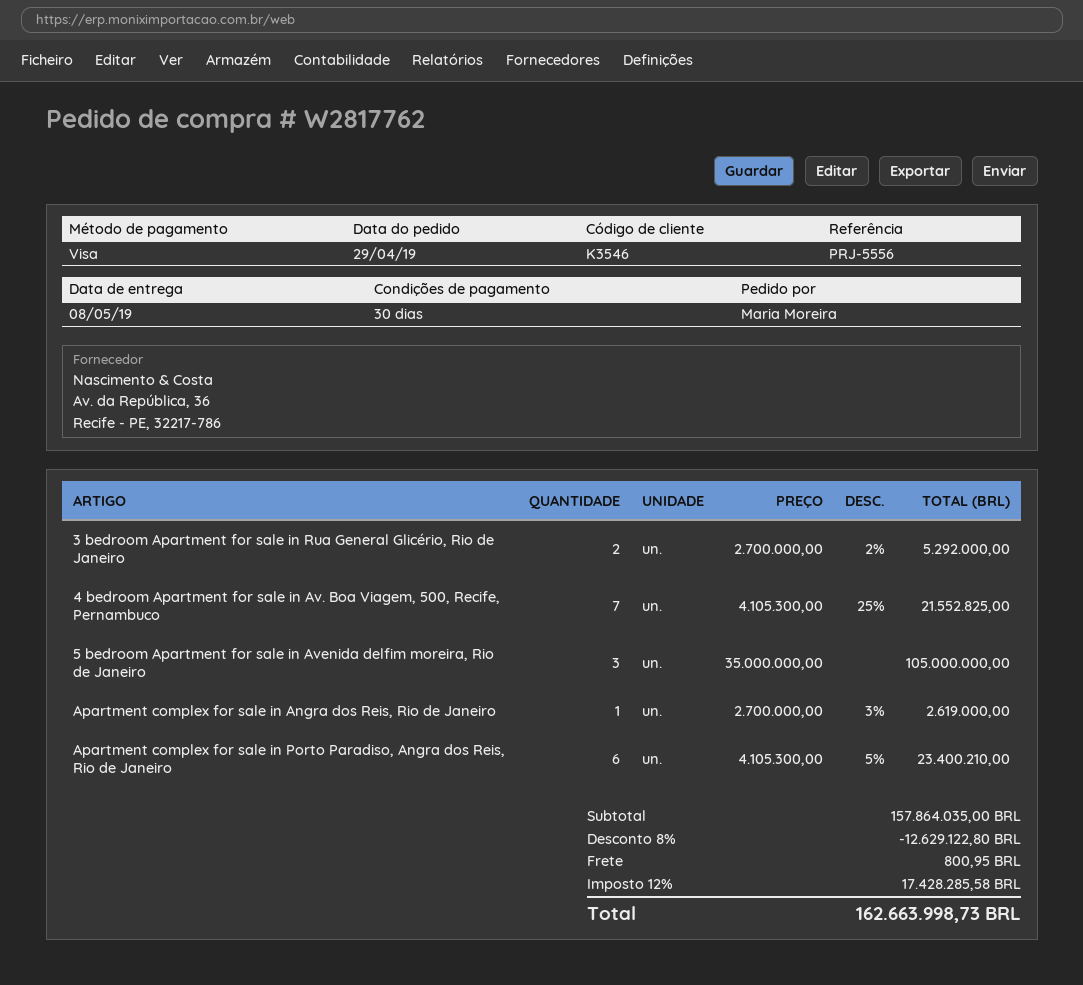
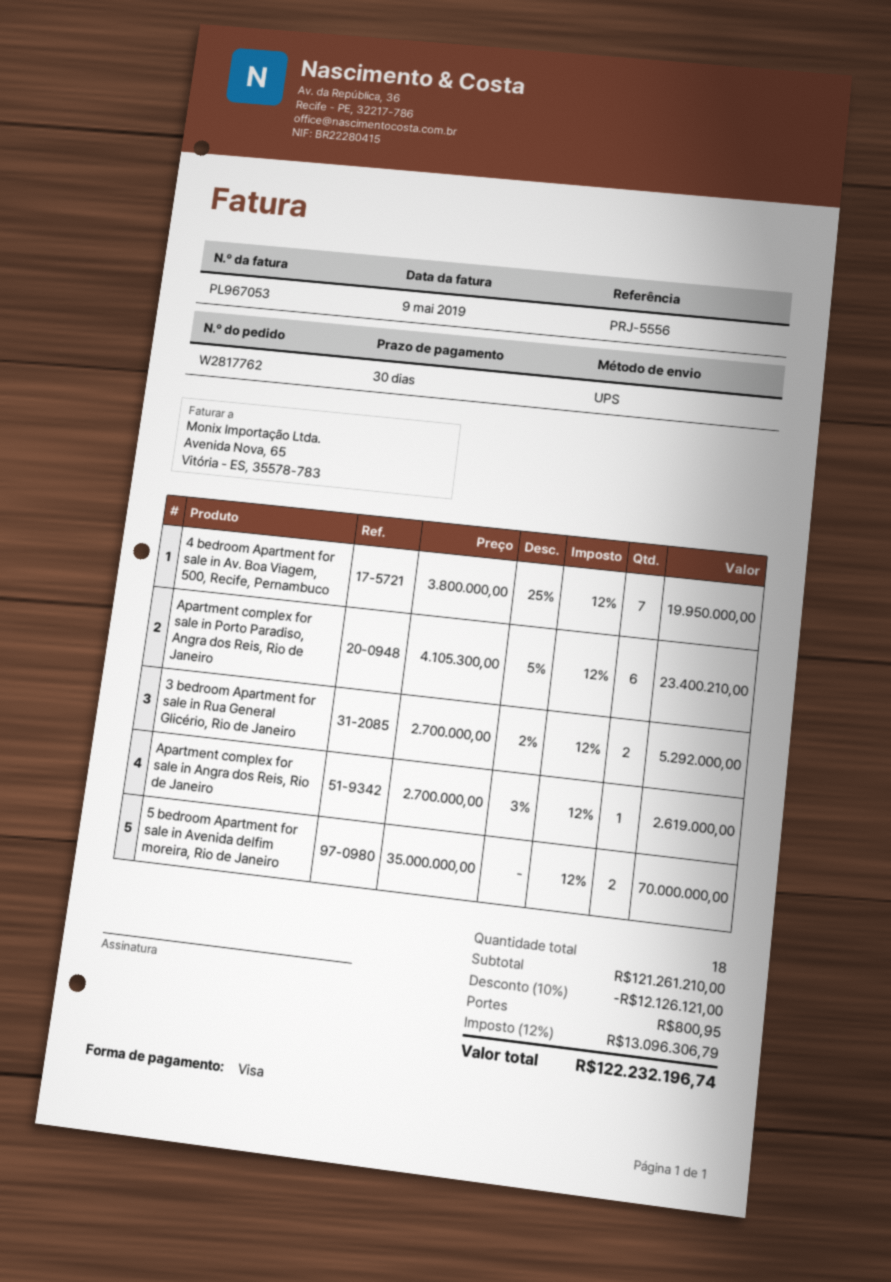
4 bedroom Apartment for sale in Av. Boa Viagem, 500, Recife, Pernambuco: 7 x 4105300.00 - 25% = 21552825.00 -> 7 x 3800000.00 - 25% = 19950000.00
5 bedroom Apartment for sale in Avenida delfim moreira, Rio de Janeiro: 3 x 35000000.00 = 105000000.00 -> 2 x 35000000.00 = 70000000.00
subtotal: 157864035.00 -> 121261210.00
discount: 8% = 12629122.80 -> 10% = 12126121.00
tax: 12% = 17428285.58 -> 12% = 13096306.79
total: 162663998.73 -> 122232196.74

